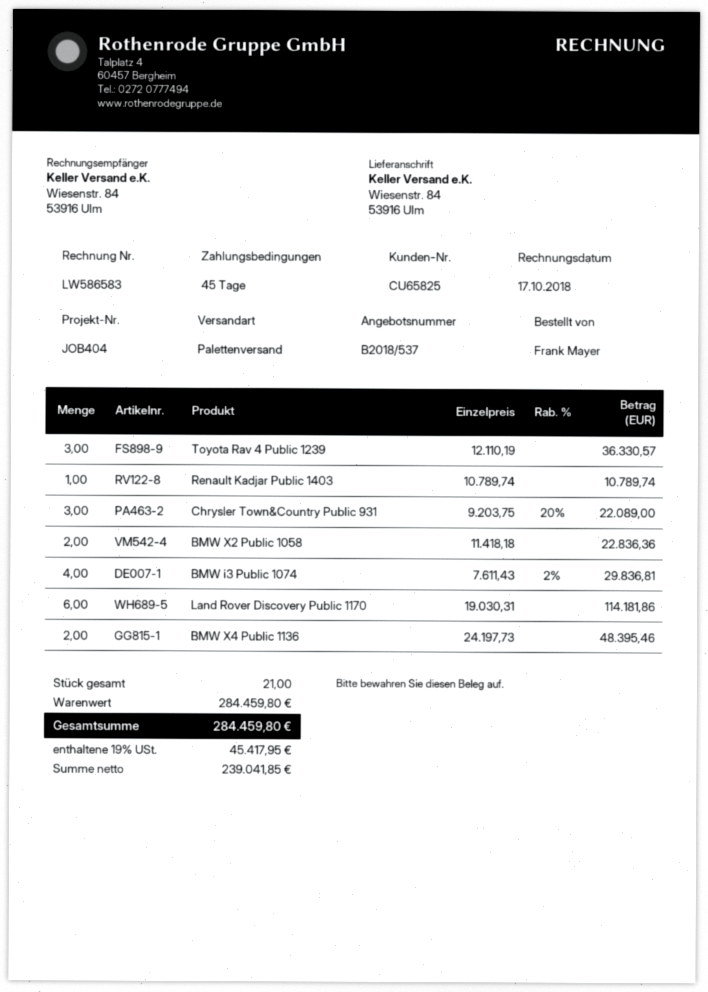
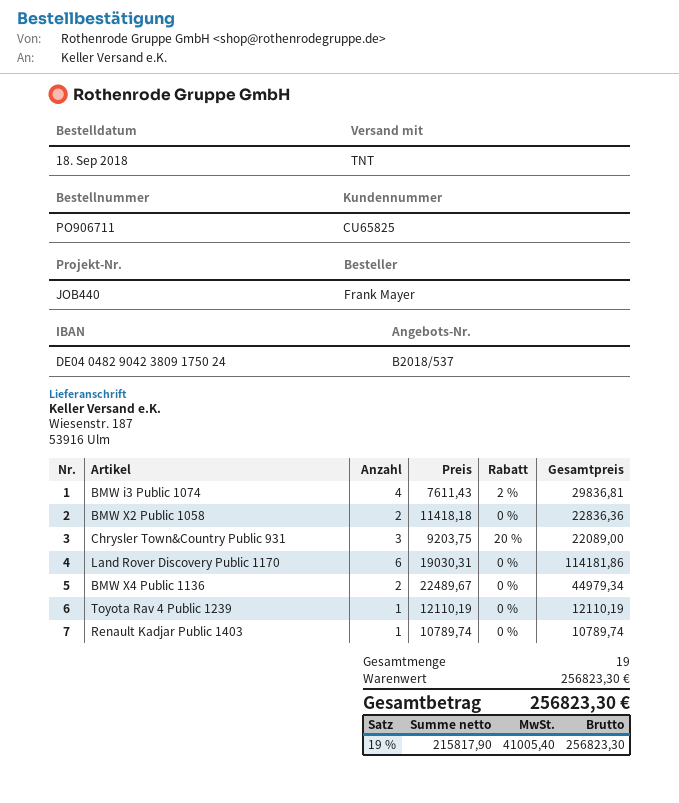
reference: JOB404 -> JOB440
shipping method: pallet freight -> TNT
ship to: Wiesenstr. 84, 53916 Ulm -> Wiesenstr. 187, 53916 Ulm
Toyota Rav 4 Public 1239: 3 x 12110.19 = 36330.57 -> 1 x 12110.19 = 12110.19
BMW X4 Public 1136: 2 x 24197.73 = 48395.46 -> 2 x 22489.67 = 44979.34
total quantity: 21 -> 19
subtotal: 284459.80 -> 256823.30
net: 239041.85 -> 215817.90
tax: 19% = 45417.95 -> 19% = 41005.40
total: 284459.80 -> 256823.30

